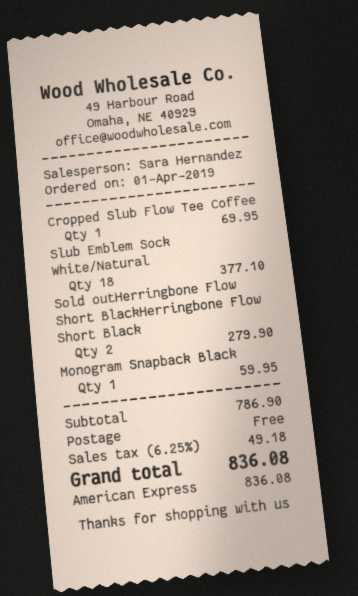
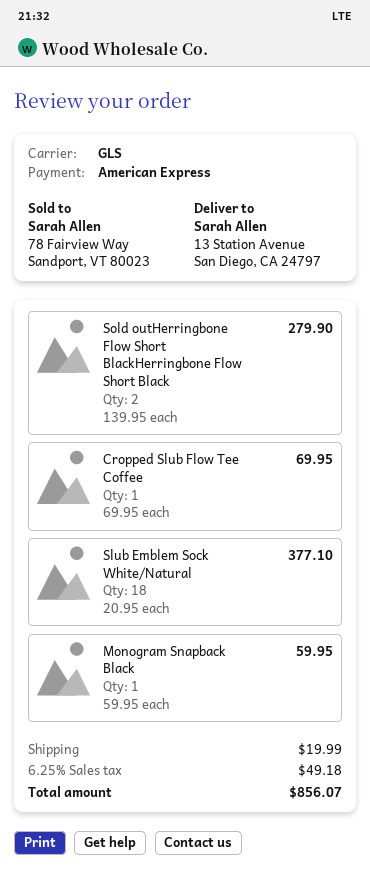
shipping: 0.00 -> 19.99
total: 836.08 -> 856.07

